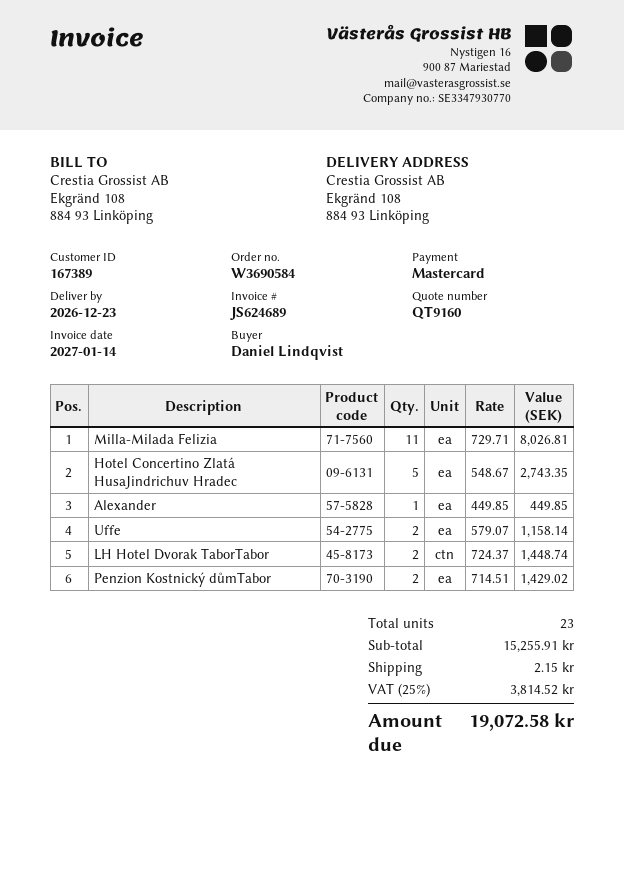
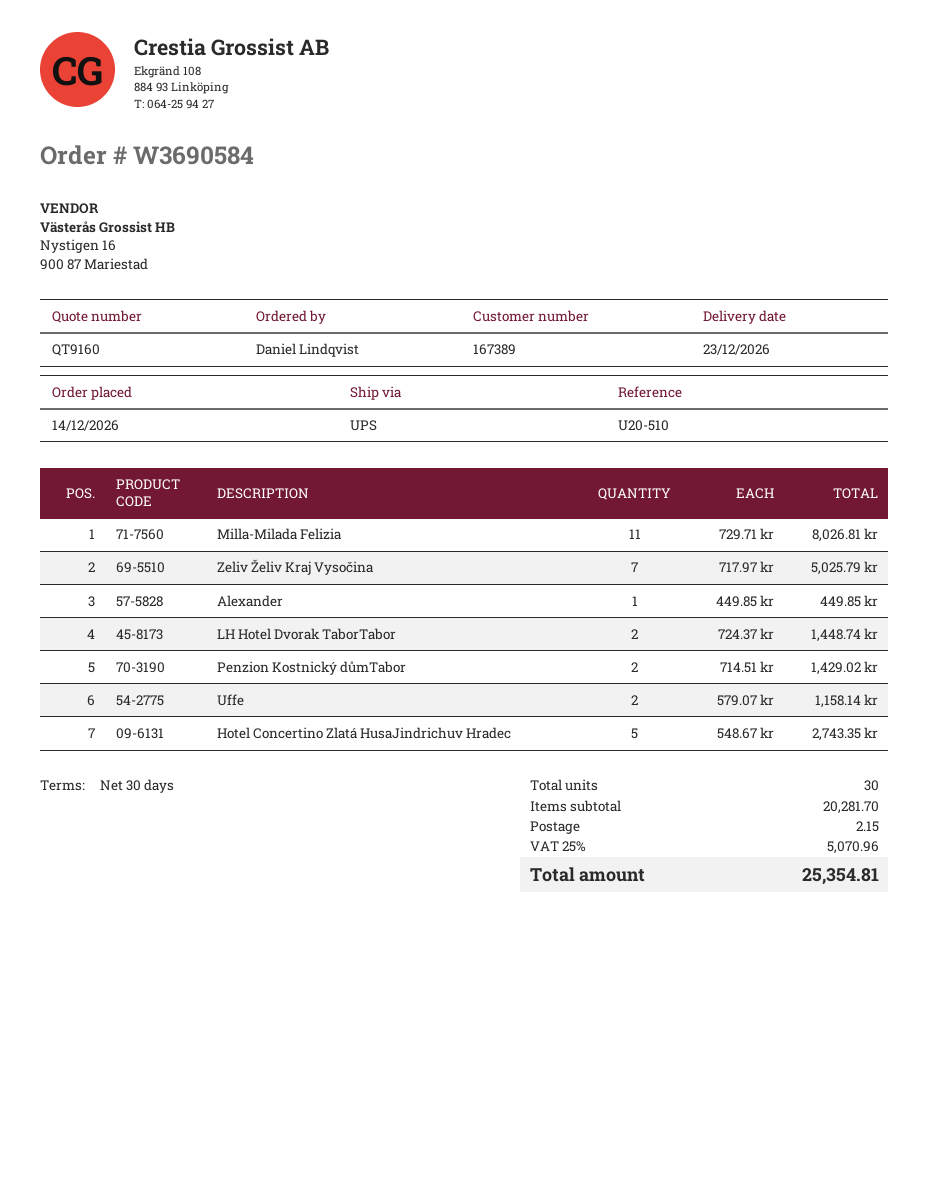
Zeliv Želiv Kraj Vysočina: none -> 7 x 717.97 = 5025.79
total quantity: 23 -> 30
subtotal: 15255.91 -> 20281.70
tax: 25% = 3814.52 -> 25% = 5070.96
total: 19072.58 -> 25354.81

